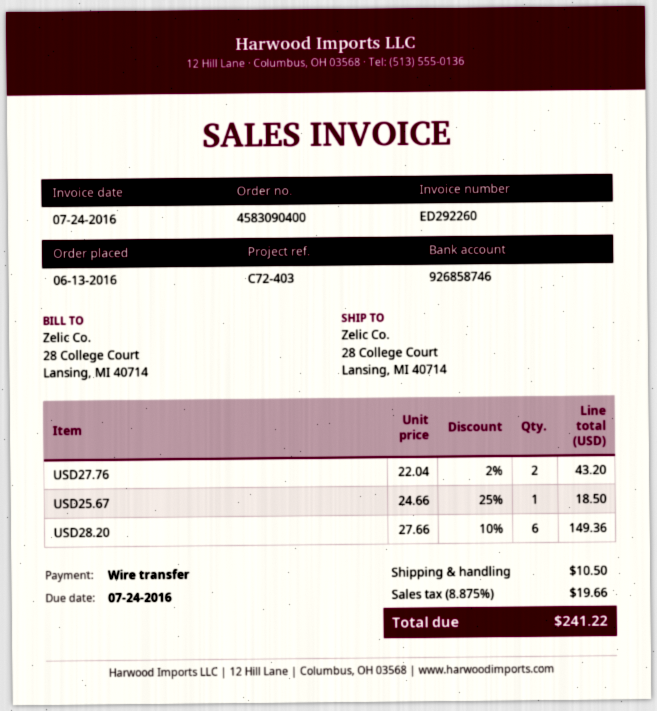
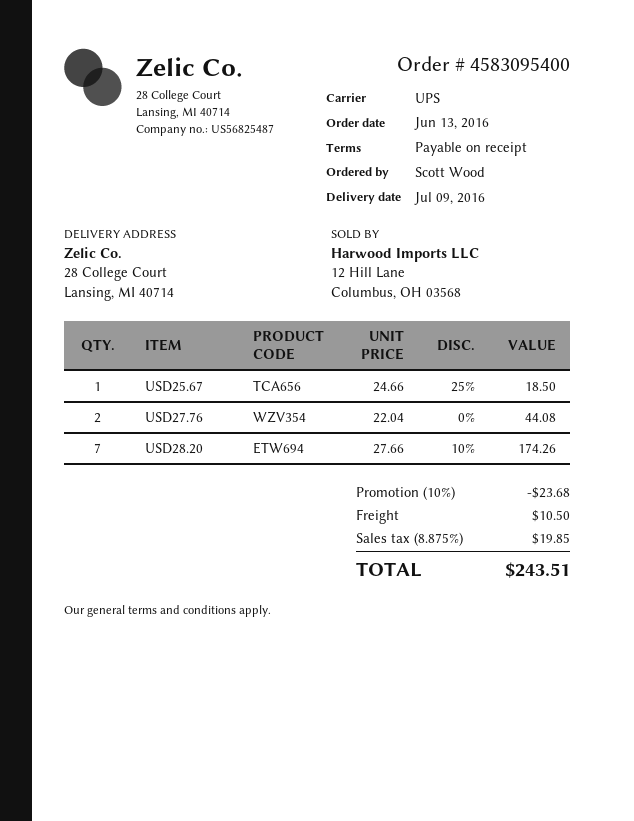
order number: 4583090400 -> 4583095400
USD27.76: 2 x 22.04 - 2% = 43.20 -> 2 x 22.04 = 44.08
USD28.20: 6 x 27.66 - 10% = 149.36 -> 7 x 27.66 - 10% = 174.26
discount: none -> 10% = 23.68
tax: 8.875% = 19.66 -> 8.875% = 19.85
total: 241.22 -> 243.51

